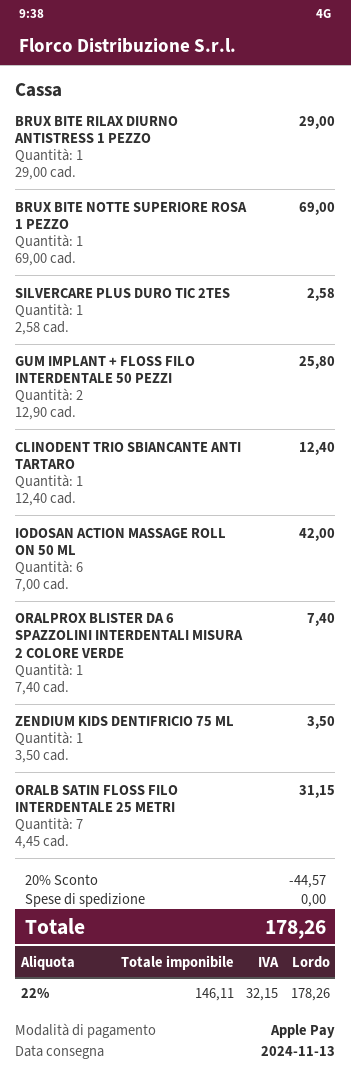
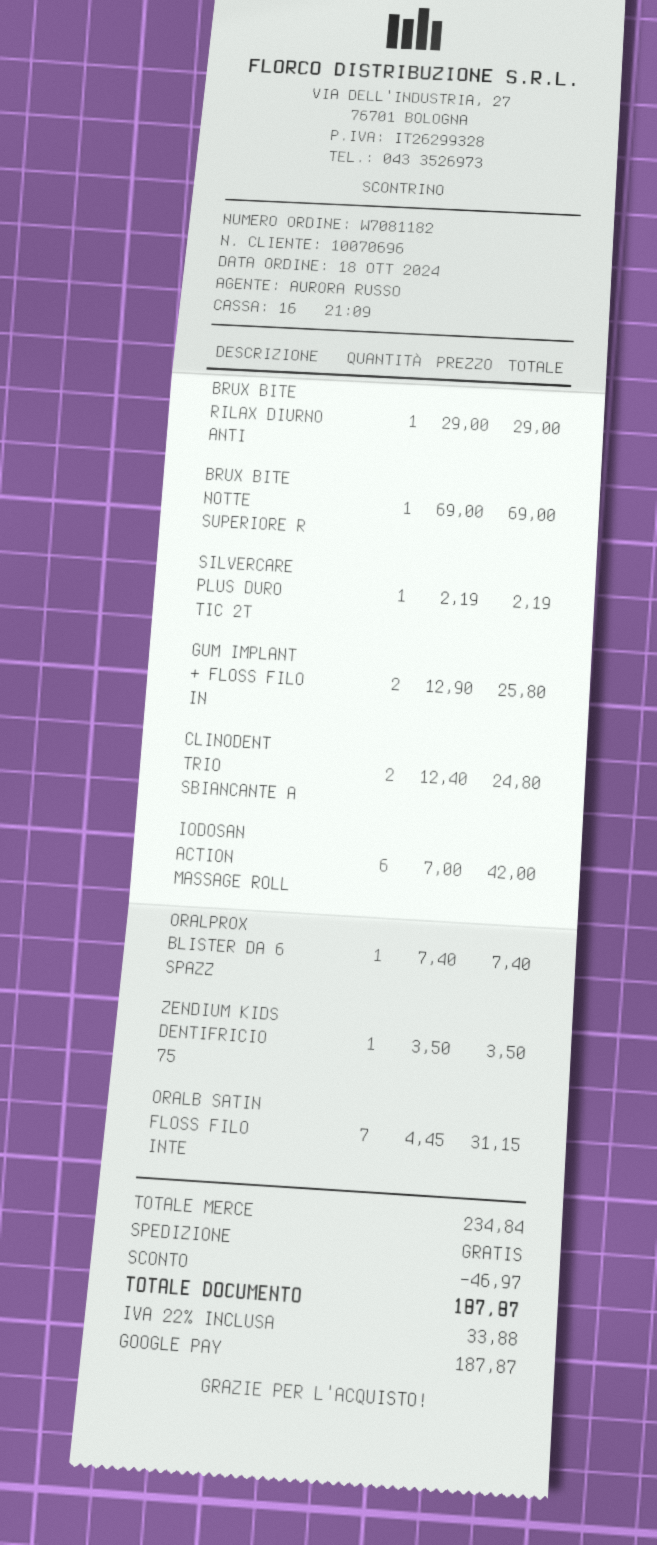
payment method: Apple Pay -> Google Pay
SILVERCARE PLUS DURO TIC 2TES: 1 x 2.58 = 2.58 -> 1 x 2.19 = 2.19
CLINODENT TRIO SBIANCANTE ANTI TARTARO: 1 x 12.40 = 12.40 -> 2 x 12.40 = 24.80
discount: 44.57 -> 46.97
tax: 22% = 32.15 -> 22% = 33.88
total: 178.26 -> 187.87

